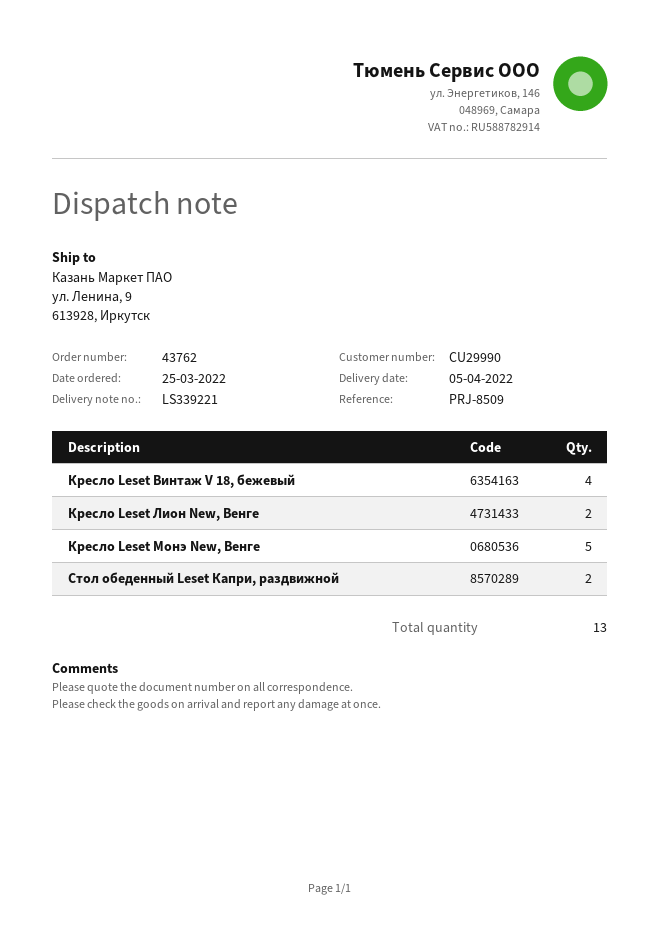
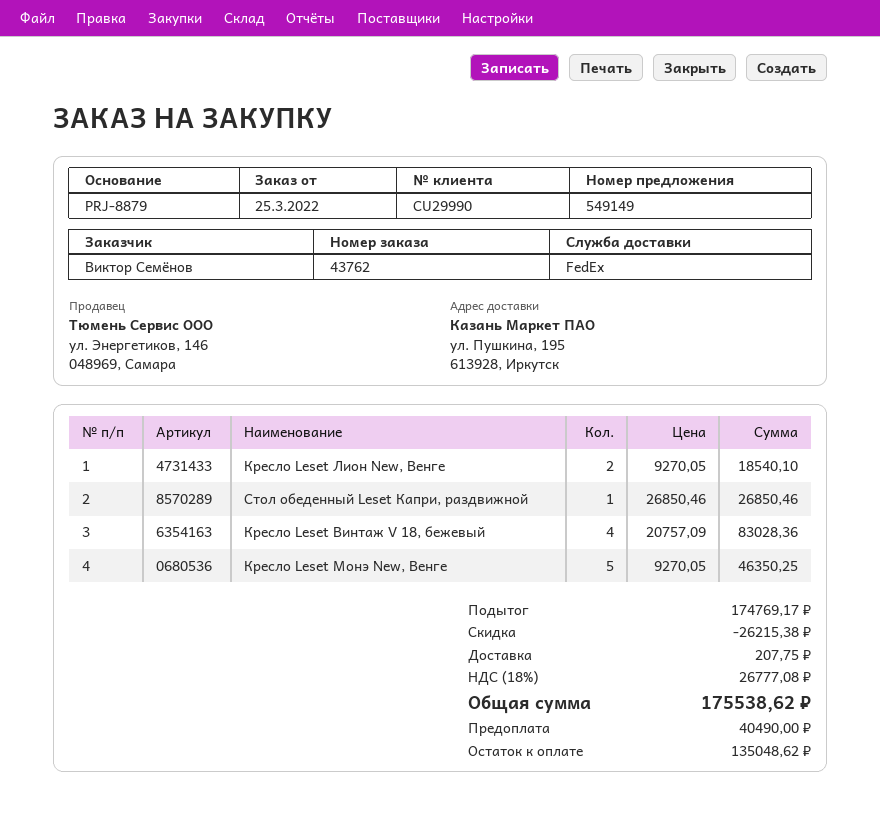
reference: PRJ-8509 -> PRJ-8879
ship to: ул. Ленина, 9, 613928, Иркутск -> ул. Пушкина, 195, 613928, Иркутск
Стол обеденный Leset Капри, раздвижной: 2 -> 1

